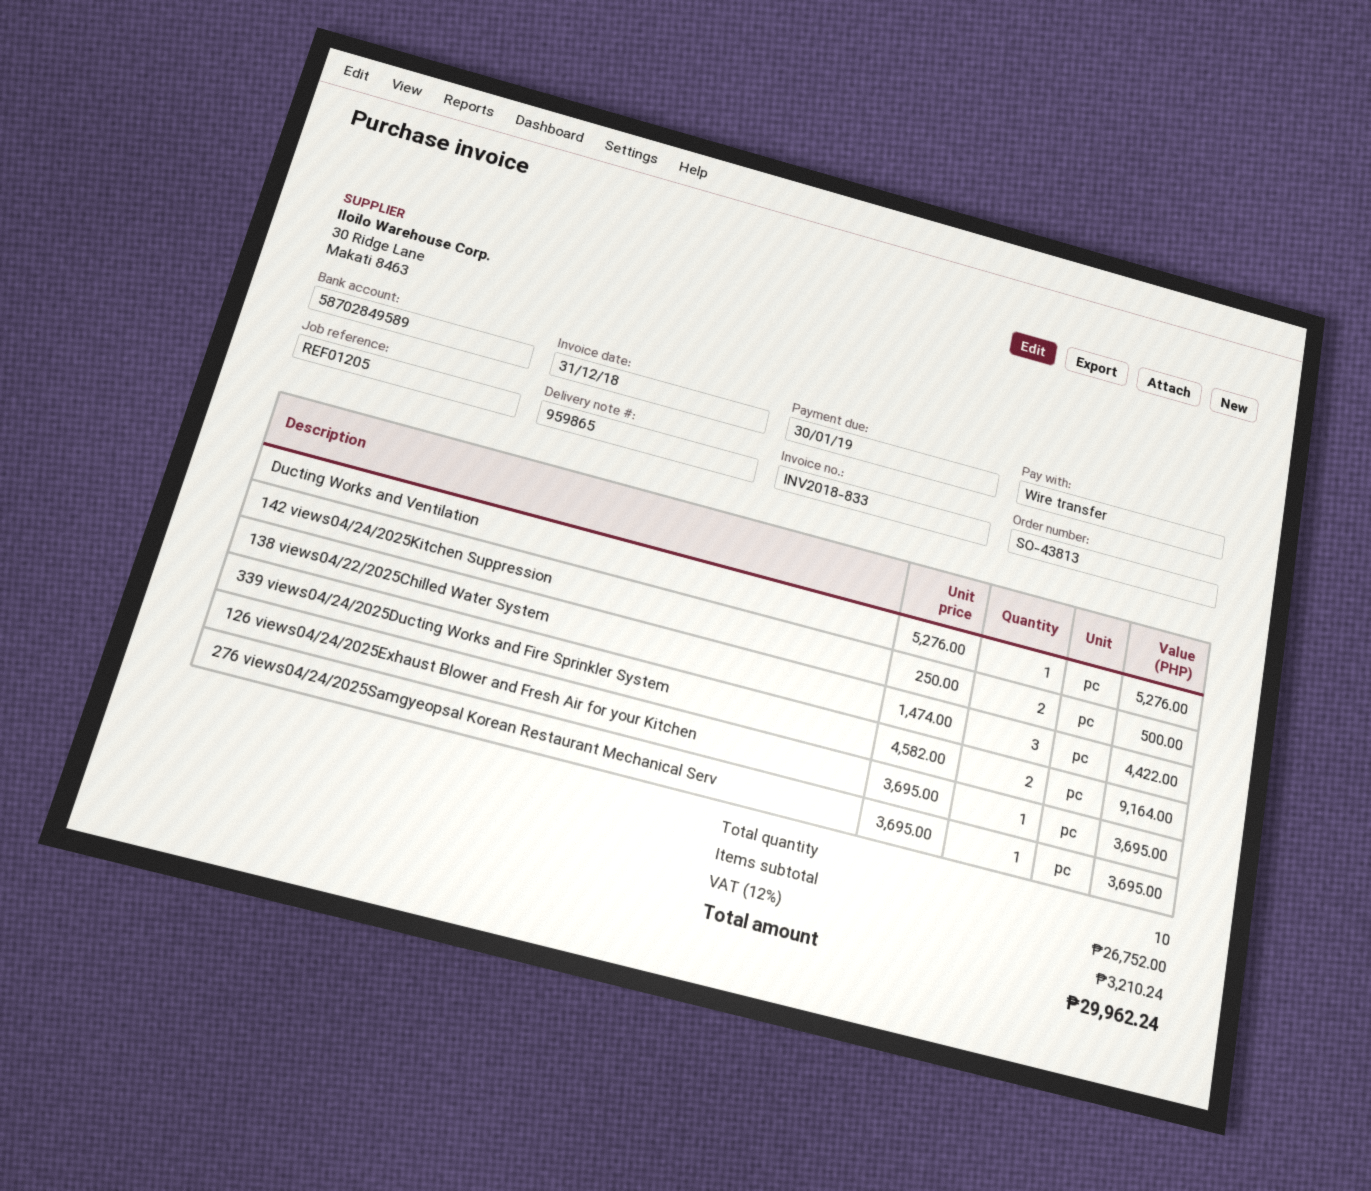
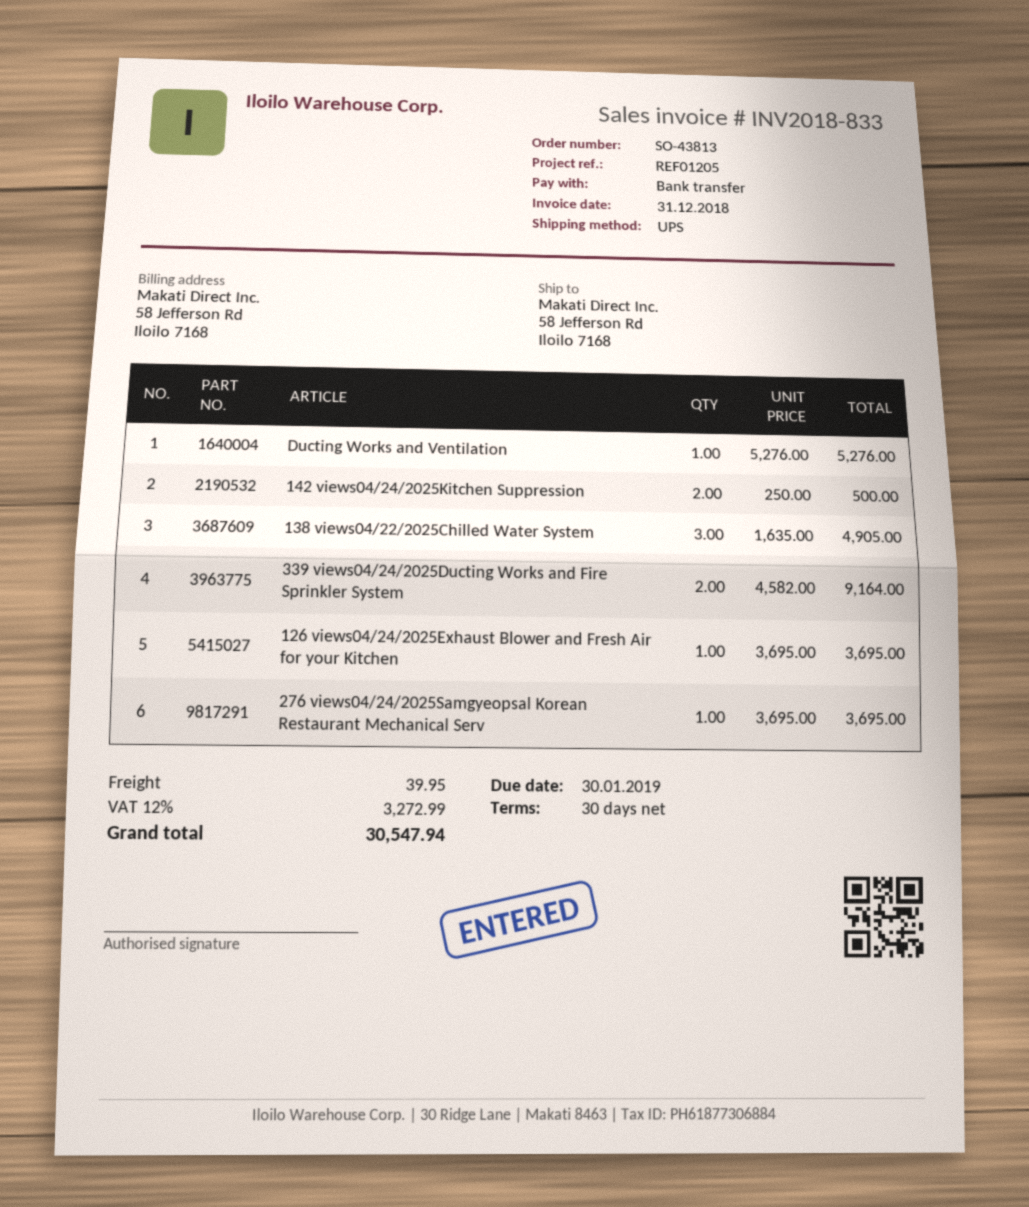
138 views04/22/2025Chilled Water System: 3 x 1474.00 = 4422.00 -> 3 x 1635.00 = 4905.00
shipping: none -> 39.95
tax: 12% = 3210.24 -> 12% = 3272.99
total: 29962.24 -> 30547.94

